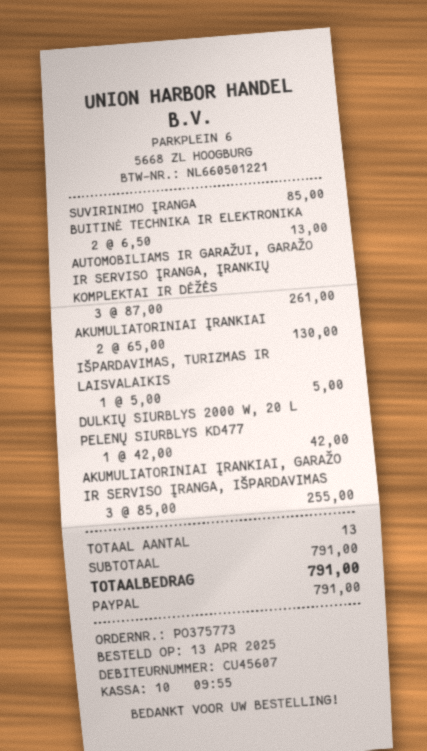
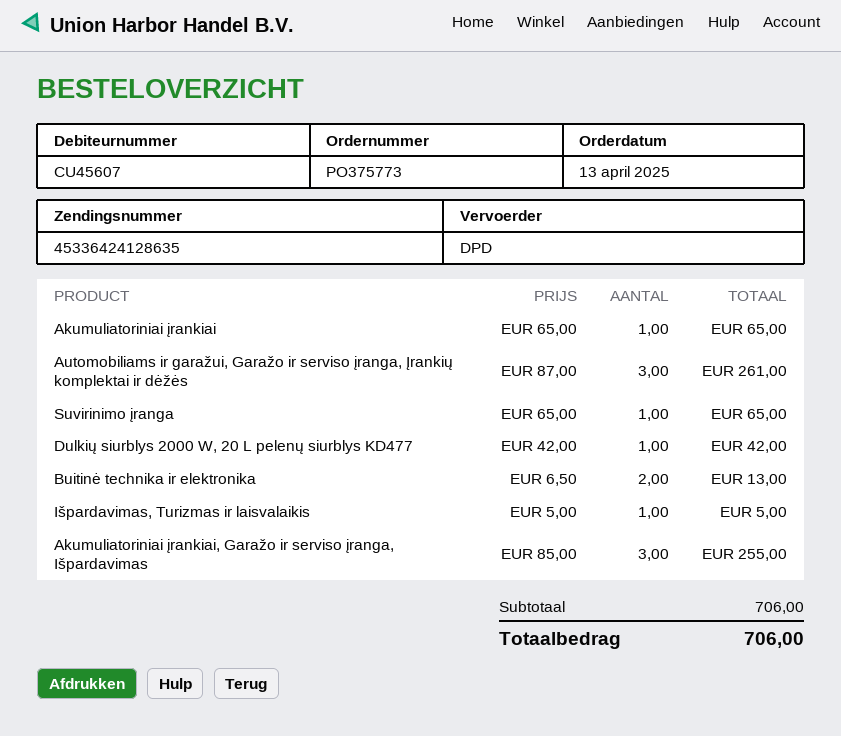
SUVIRINIMO ĮRANGA: 1 x 85.00 = 85.00 -> 1 x 65.00 = 65.00
AKUMULIATORINIAI ĮRANKIAI: 2 x 65.00 = 130.00 -> 1 x 65.00 = 65.00
subtotal: 791.00 -> 706.00
total: 791.00 -> 706.00

